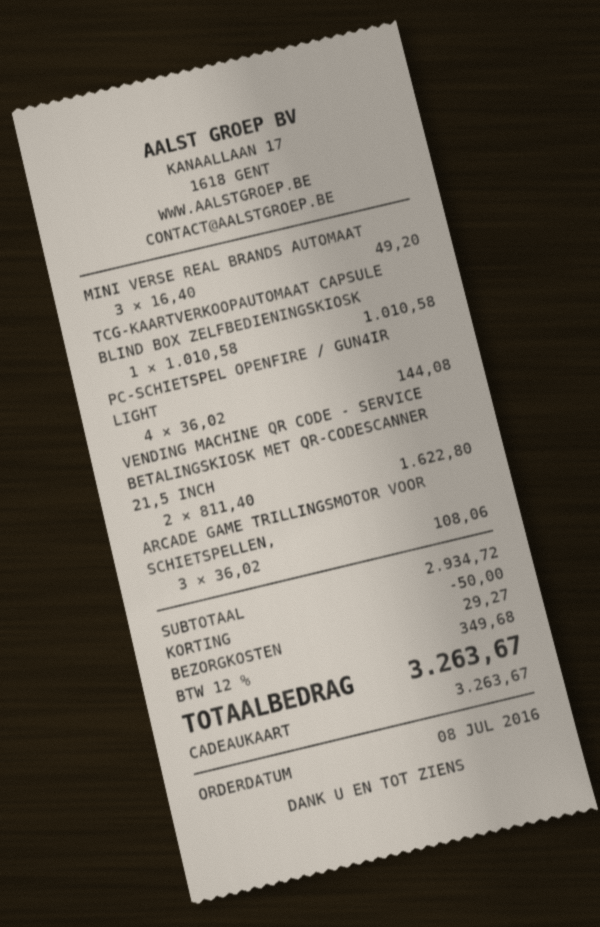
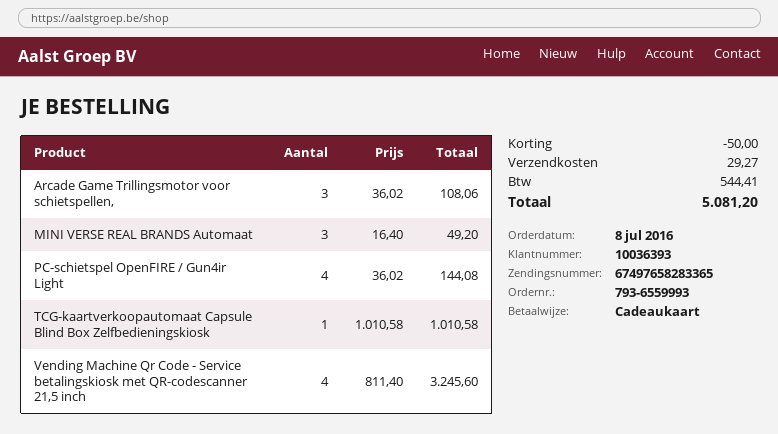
VENDING MACHINE QR CODE - SERVICE BETALINGSKIOSK MET QR-CODESCANNER 21,5 INCH: 2 x 811.40 = 1622.80 -> 4 x 811.40 = 3245.60
tax: 349.68 -> 544.41
total: 3263.67 -> 5081.20

